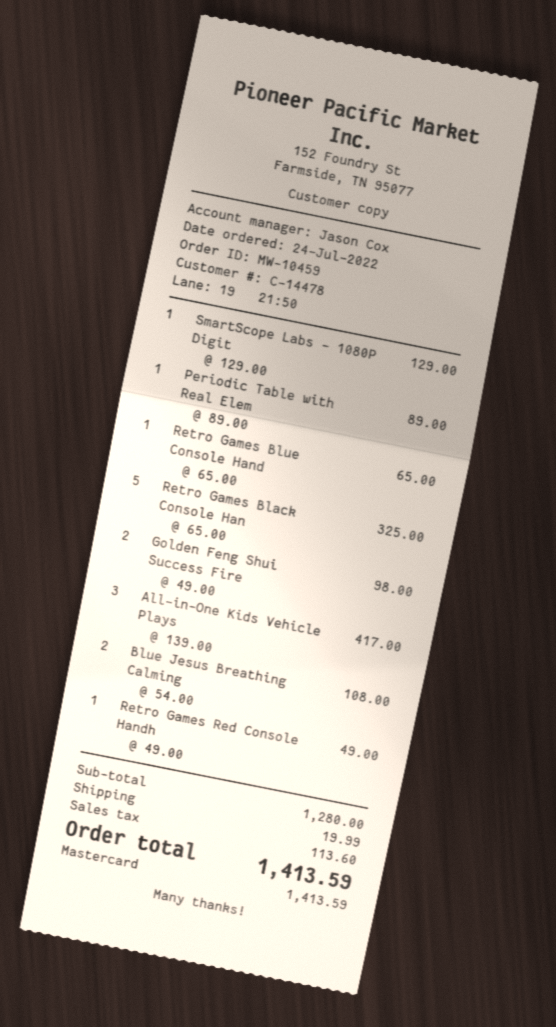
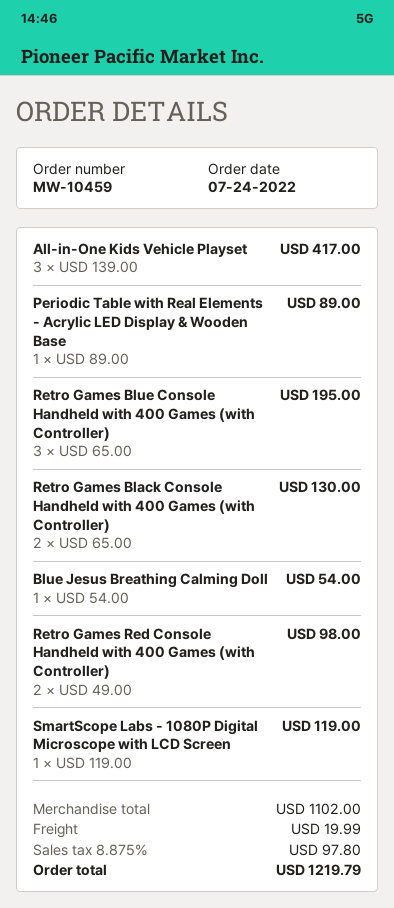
SmartScope Labs - 1080P Digit: 1 x 129.00 = 129.00 -> 1 x 119.00 = 119.00
Retro Games Blue Console Hand: 1 x 65.00 = 65.00 -> 3 x 65.00 = 195.00
Retro Games Black Console Han: 5 x 65.00 = 325.00 -> 2 x 65.00 = 130.00
Golden Feng Shui Success Fire: 2 x 49.00 = 98.00 -> none
Blue Jesus Breathing Calming: 2 x 54.00 = 108.00 -> 1 x 54.00 = 54.00
Retro Games Red Console Handh: 1 x 49.00 = 49.00 -> 2 x 49.00 = 98.00
subtotal: 1280.00 -> 1102.00
tax: 113.60 -> 97.80
total: 1413.59 -> 1219.79

